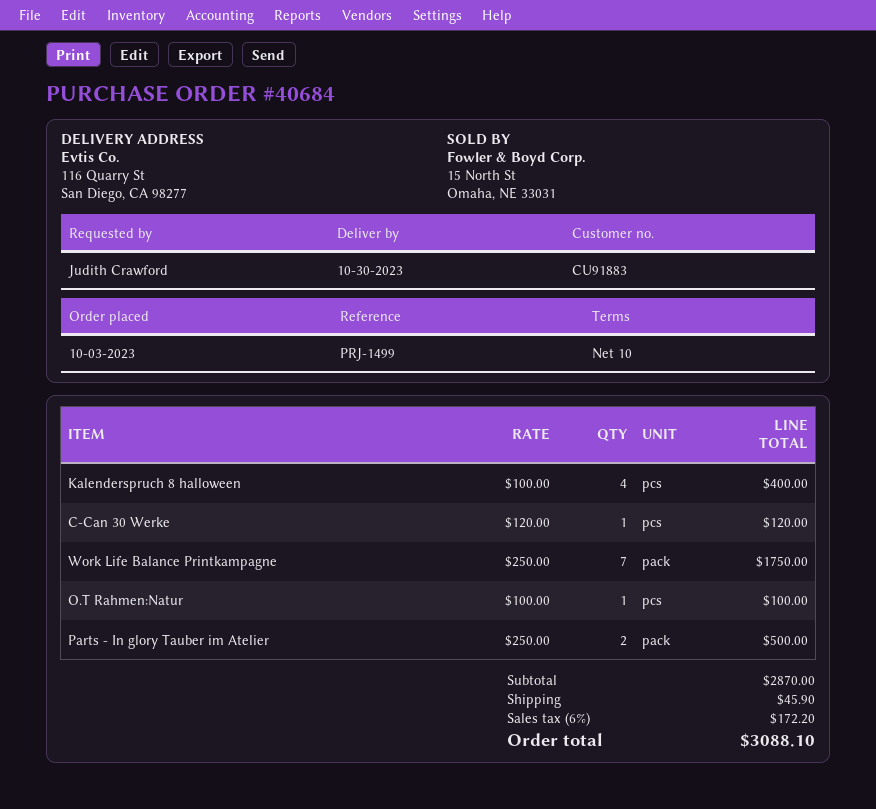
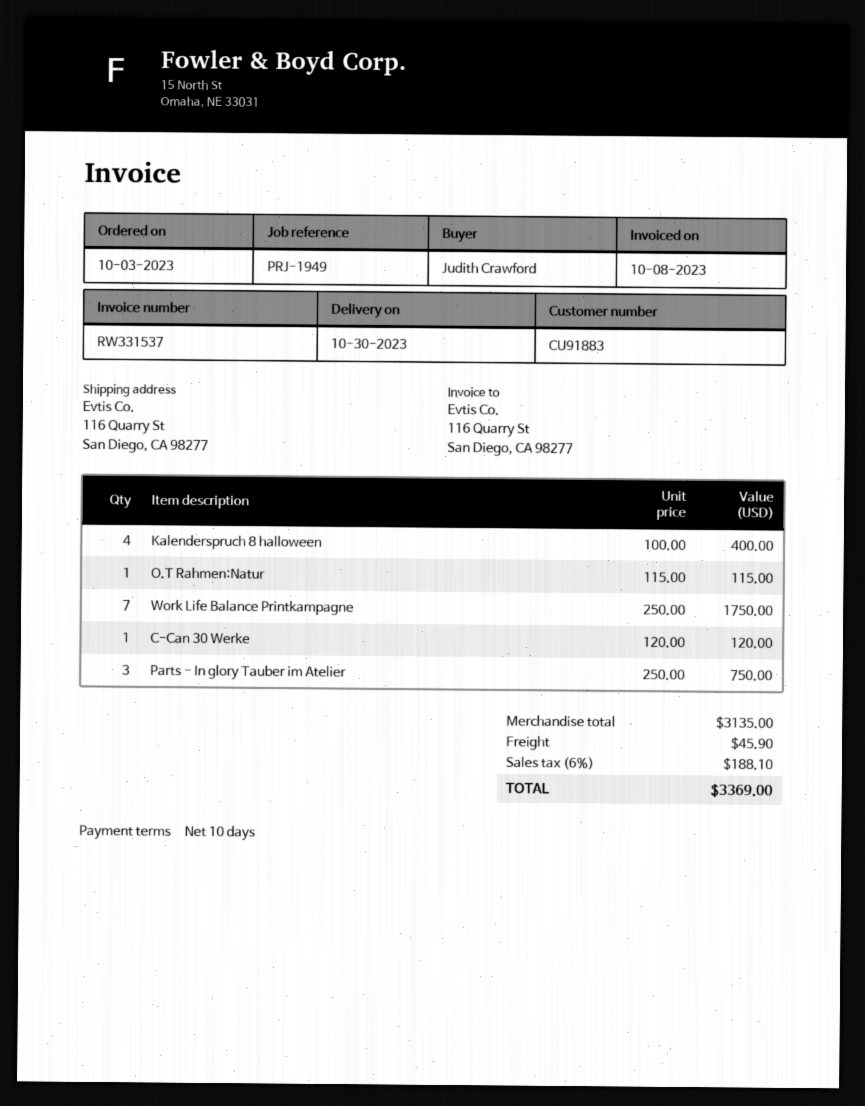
reference: PRJ-1499 -> PRJ-1949
O.T Rahmen:Natur: 1 x 100.00 = 100.00 -> 1 x 115.00 = 115.00
Parts - In glory Tauber im Atelier: 2 x 250.00 = 500.00 -> 3 x 250.00 = 750.00
subtotal: 2870.00 -> 3135.00
tax: 6% = 172.20 -> 6% = 188.10
total: 3088.10 -> 3369.00

